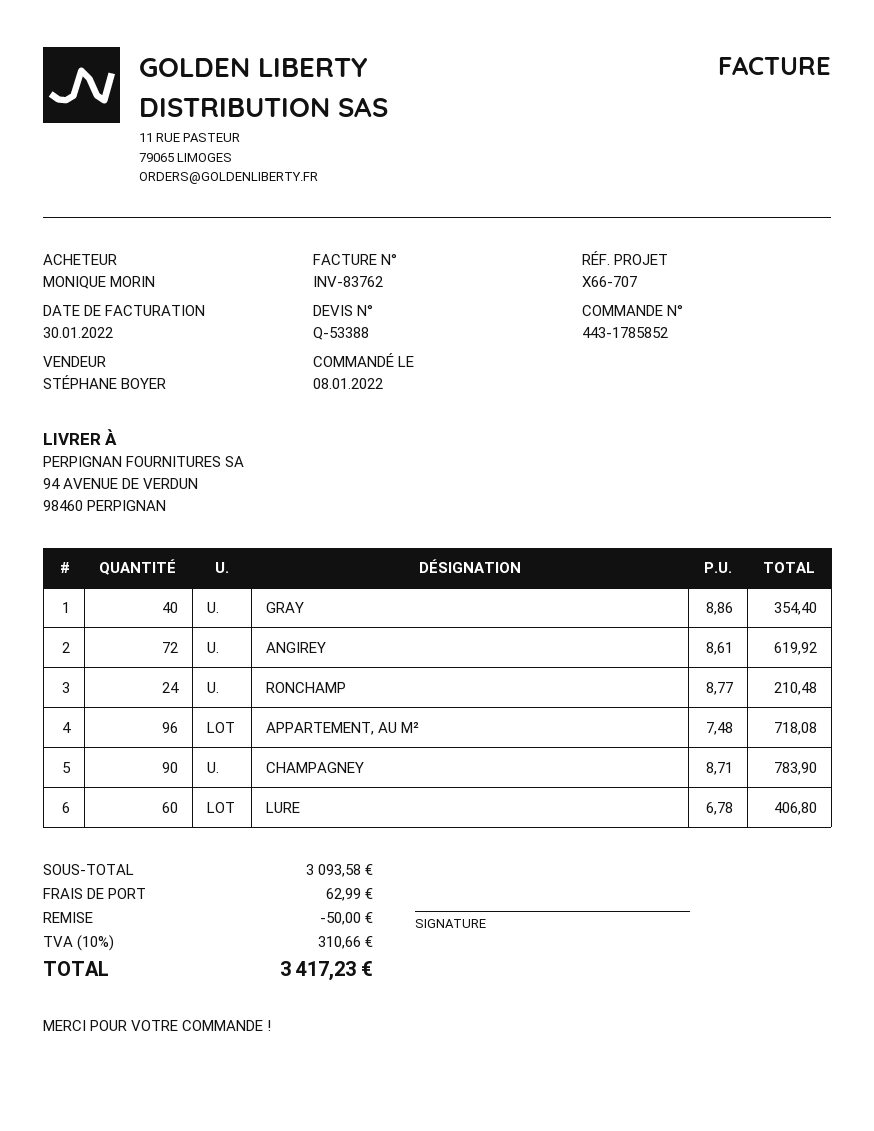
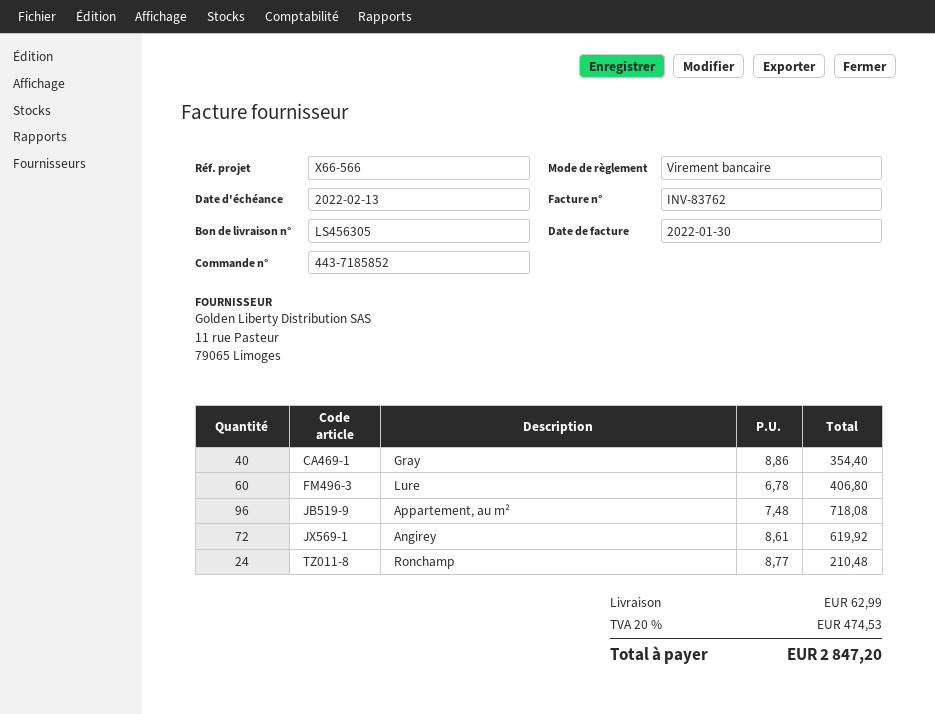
order number: 443-1785852 -> 443-7185852
reference: X66-707 -> X66-566
CHAMPAGNEY: 90 x 8.71 = 783.90 -> none
discount: 50.00 -> none
tax: 10% = 310.66 -> 20% = 474.53
total: 3417.23 -> 2847.20

